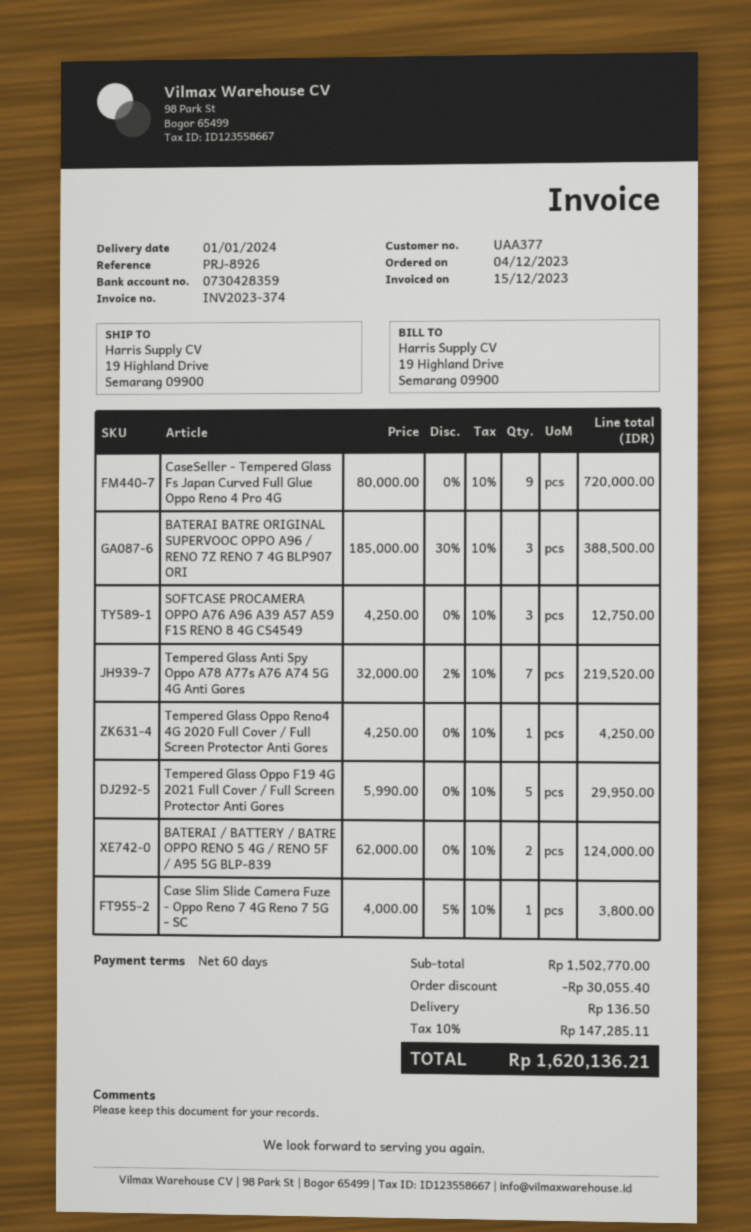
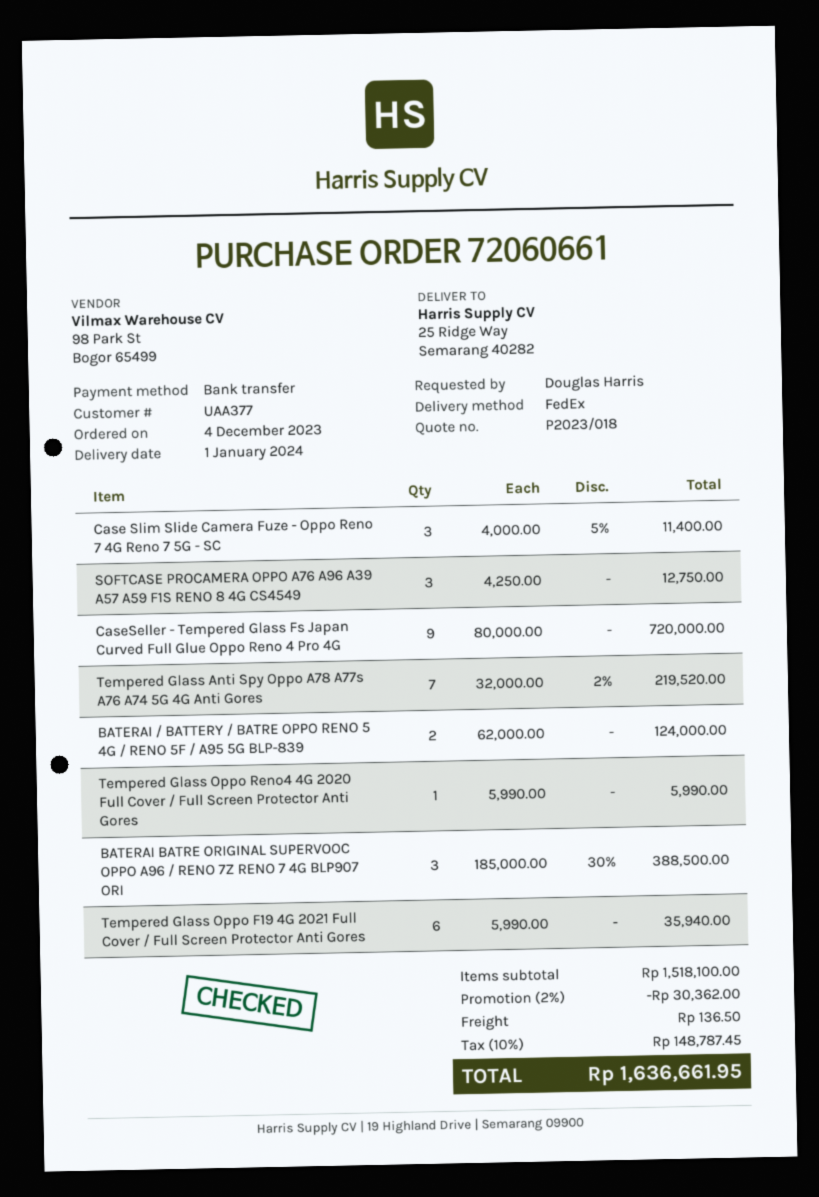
ship to: 19 Highland Drive, Semarang 09900 -> 25 Ridge Way, Semarang 40282
Tempered Glass Oppo Reno4 4G 2020 Full Cover / Full Screen Protector Anti Gores: 1 x 4250.00 = 4250.00 -> 1 x 5990.00 = 5990.00
Tempered Glass Oppo F19 4G 2021 Full Cover / Full Screen Protector Anti Gores: 5 x 5990.00 = 29950.00 -> 6 x 5990.00 = 35940.00
Case Slim Slide Camera Fuze - Oppo Reno 7 4G Reno 7 5G - SC: 1 x 4000.00 - 5% = 3800.00 -> 3 x 4000.00 - 5% = 11400.00
subtotal: 1502770.00 -> 1518100.00
discount: 30055.40 -> 30362.00
tax: 10% = 147285.11 -> 10% = 148787.45
total: 1620136.21 -> 1636661.95

